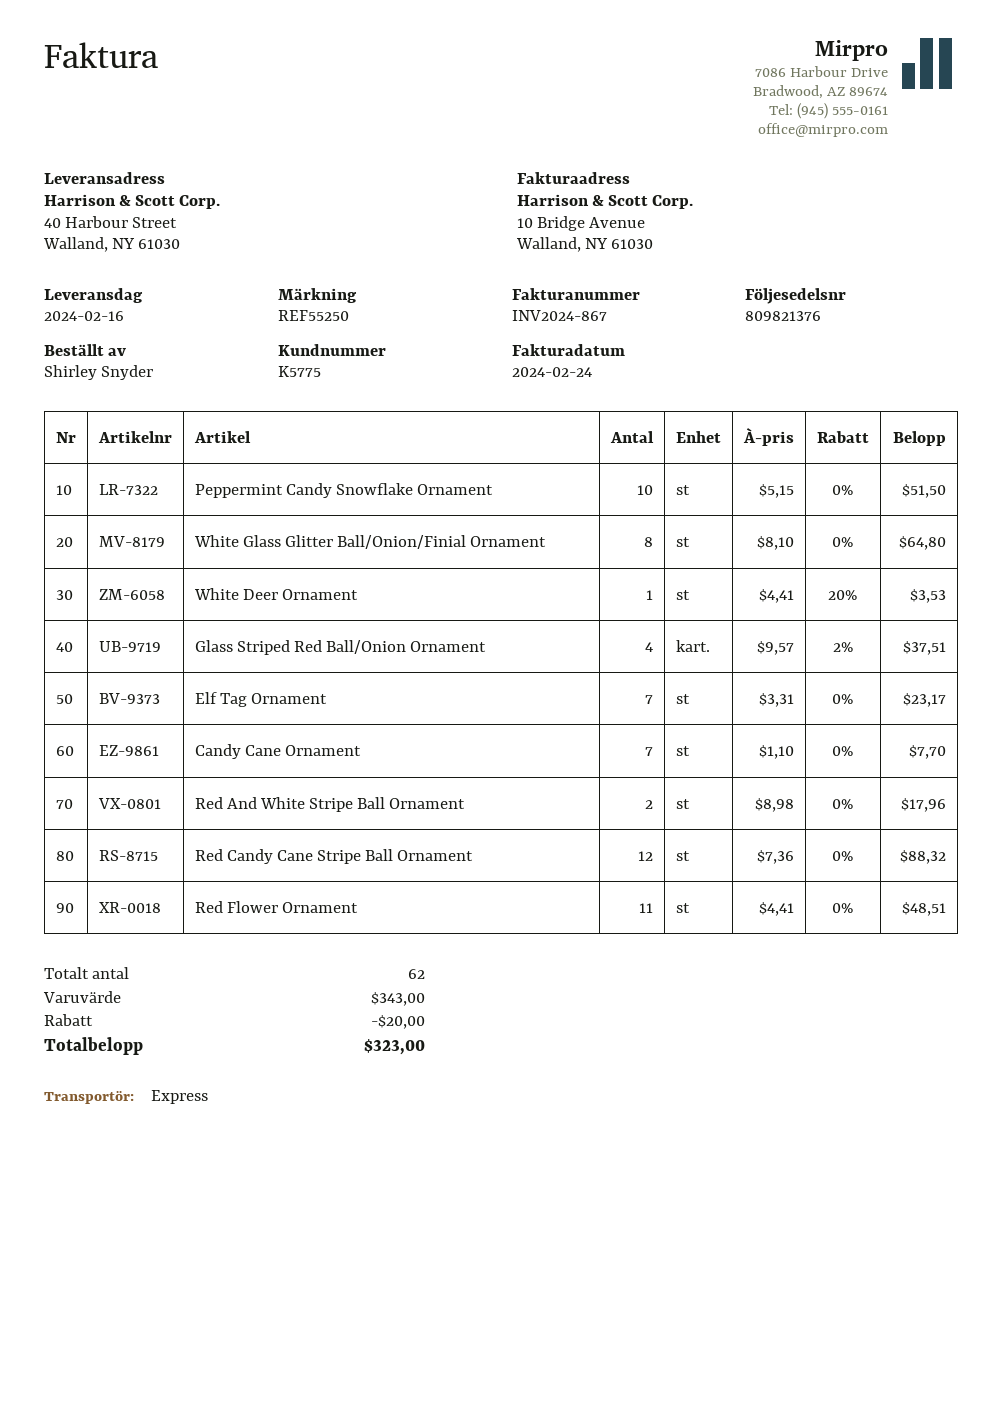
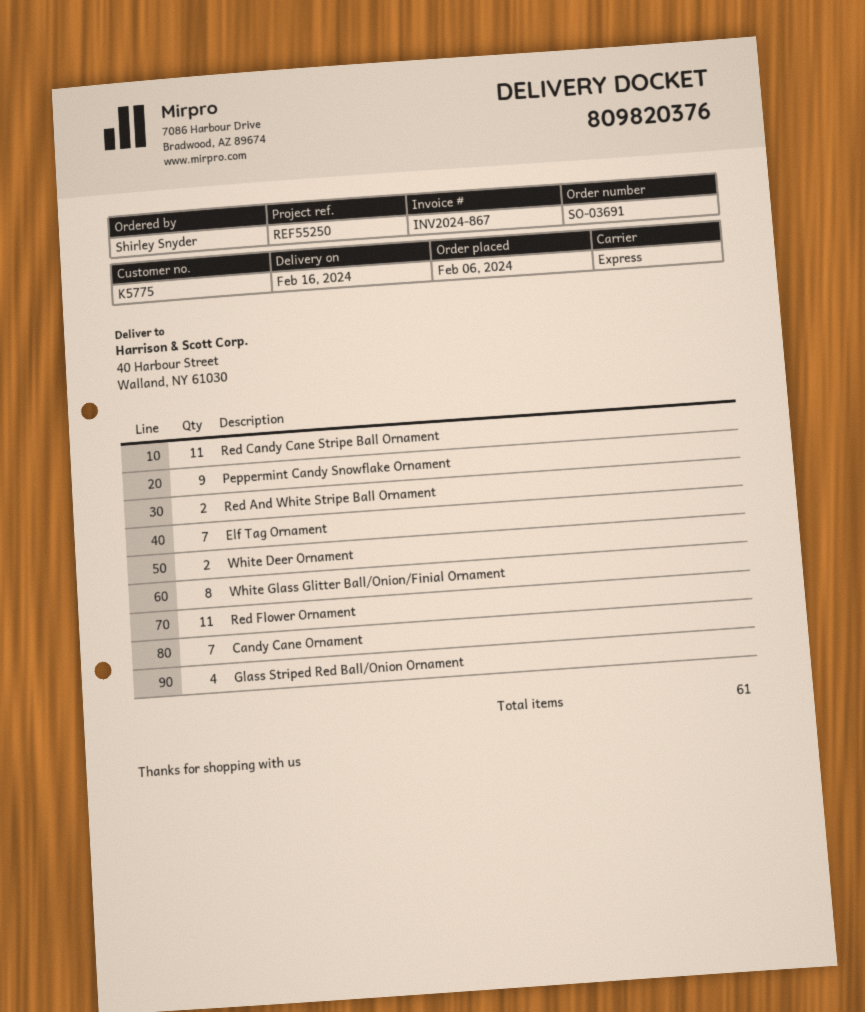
delivery note number: 809821376 -> 809820376
Peppermint Candy Snowflake Ornament: 10 -> 9
White Deer Ornament: 1 -> 2
Red Candy Cane Stripe Ball Ornament: 12 -> 11
total quantity: 62 -> 61

